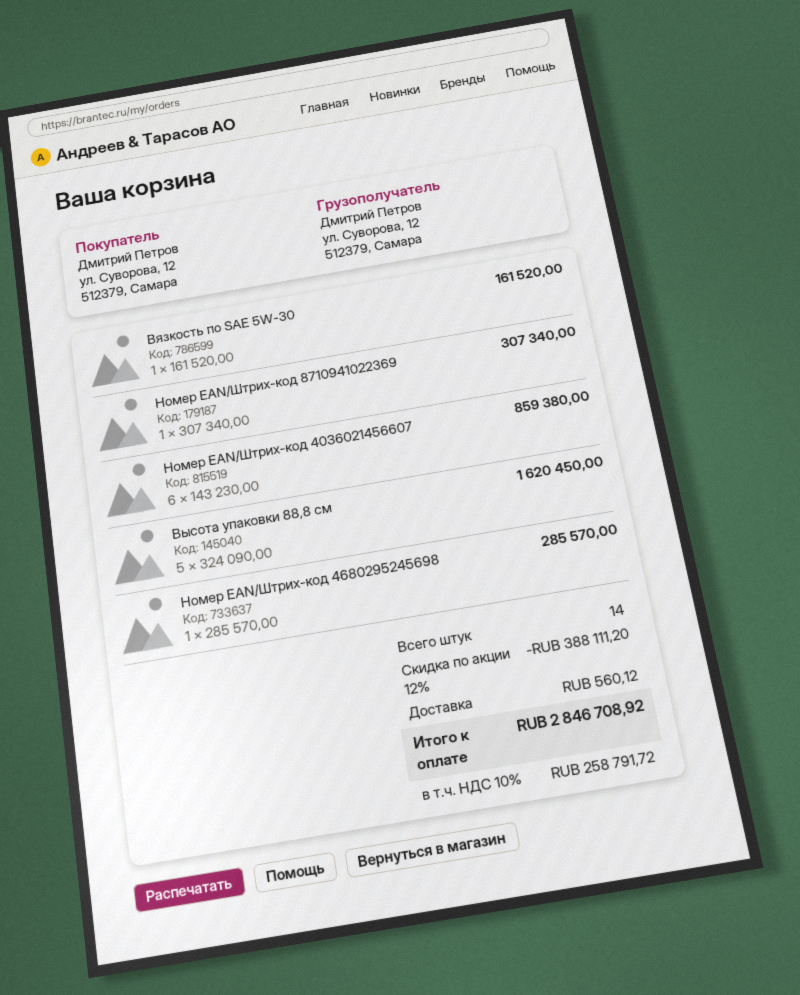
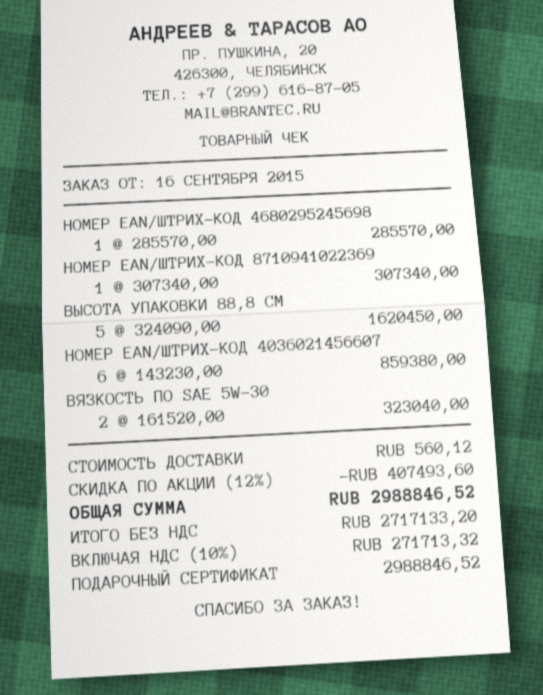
Вязкость по SAE 5W-30: 1 x 161520.00 = 161520.00 -> 2 x 161520.00 = 323040.00
discount: 12% = 388111.20 -> 12% = 407493.60
tax: 10% = 258791.72 -> 10% = 271713.32
total: 2846708.92 -> 2988846.52

